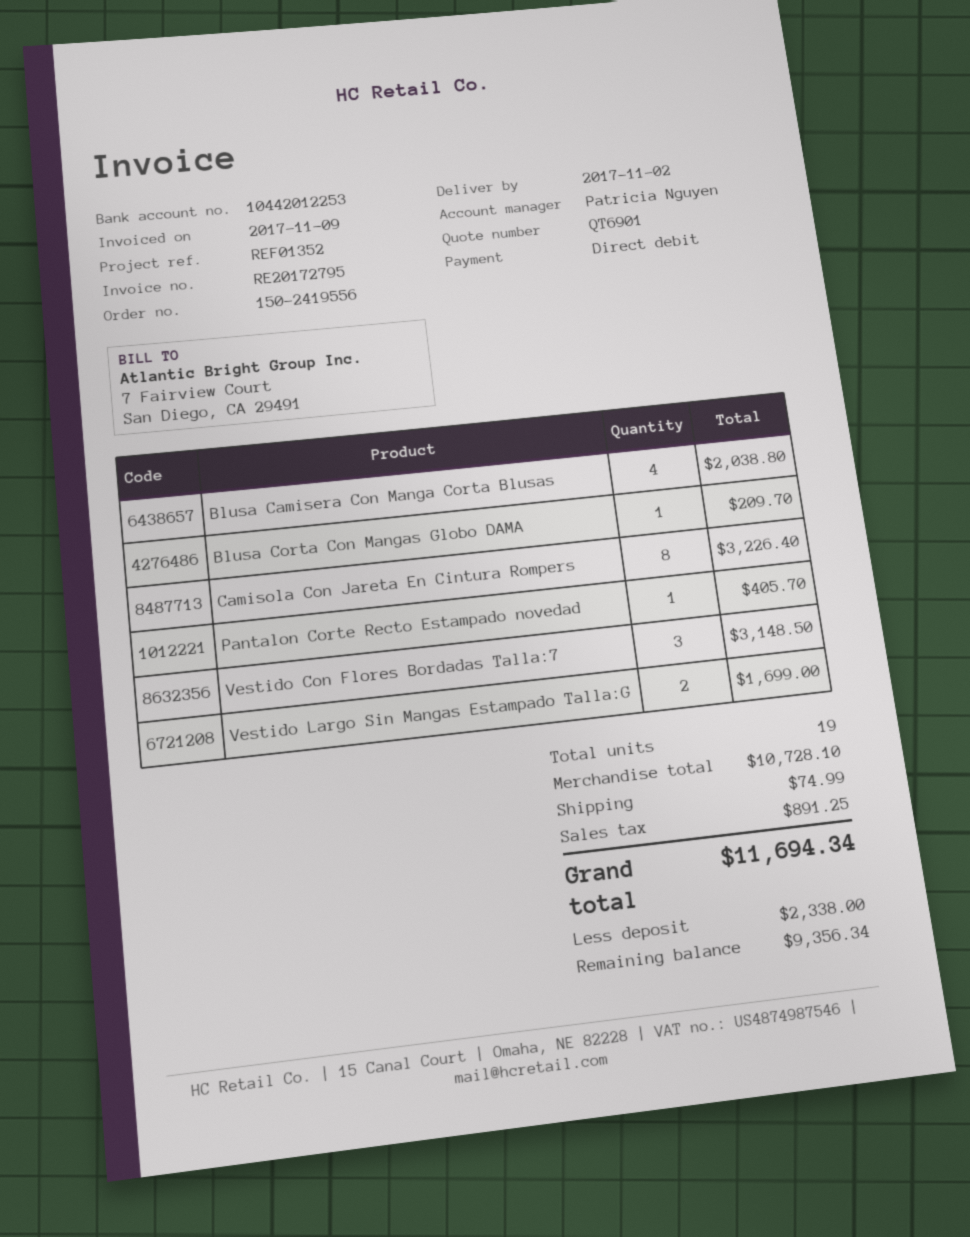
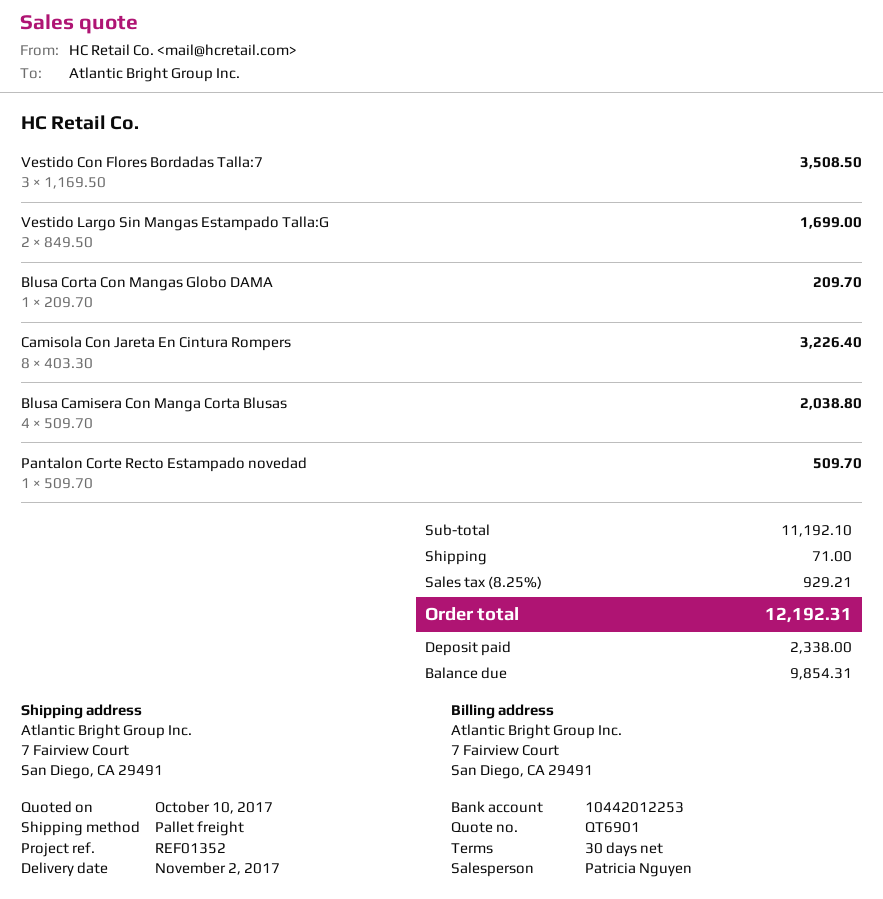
Pantalon Corte Recto Estampado novedad: 1 for 405.70 -> 1 for 509.70
Vestido Con Flores Bordadas Talla:7: 3 for 3148.50 -> 3 for 3508.50
subtotal: 10728.10 -> 11192.10
shipping: 74.99 -> 71.00
tax: 891.25 -> 929.21
total: 11694.34 -> 12192.31
balance: 9356.34 -> 9854.31

